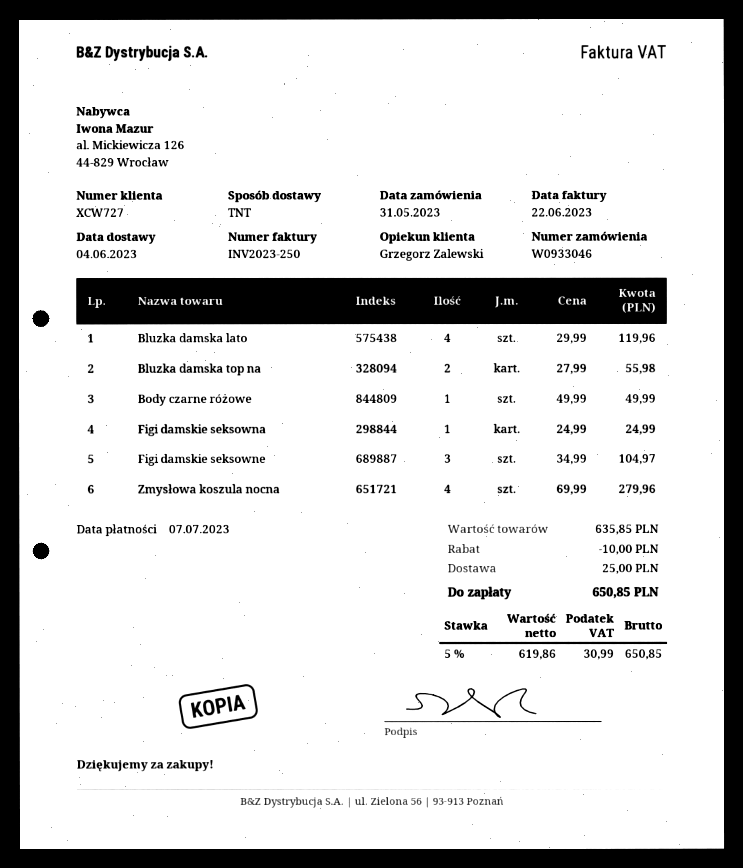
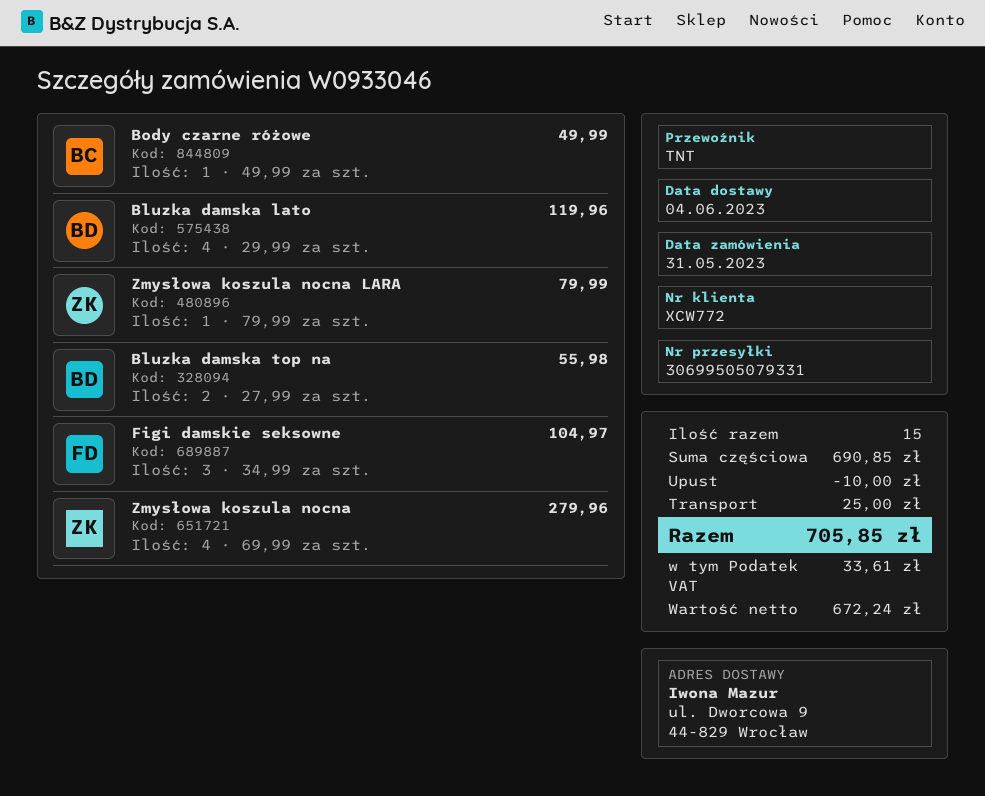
customer number: XCW727 -> XCW772
Figi damskie seksowna: 1 x 24.99 = 24.99 -> none
Zmysłowa koszula nocna LARA: none -> 1 x 79.99 = 79.99
subtotal: 635.85 -> 690.85
net: 619.86 -> 672.24
tax: 30.99 -> 33.61
total: 650.85 -> 705.85

